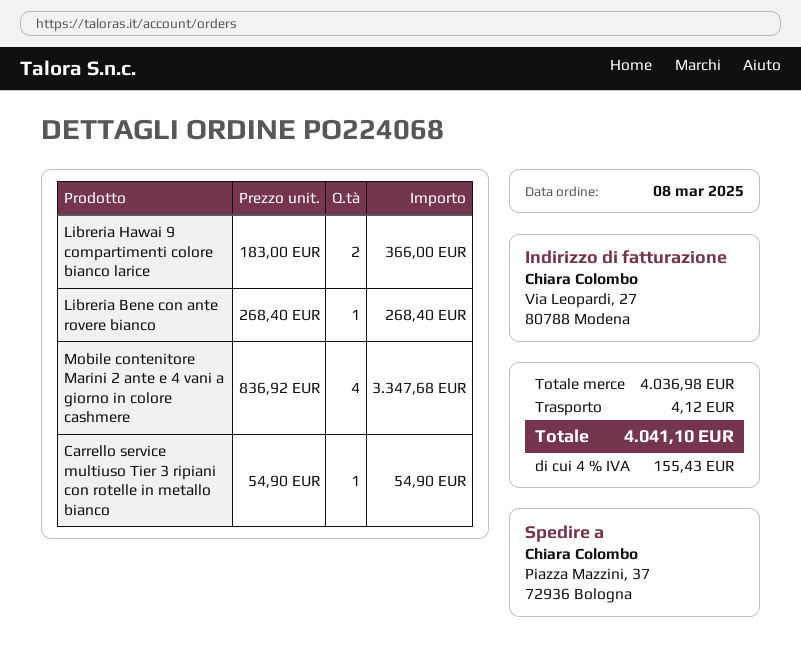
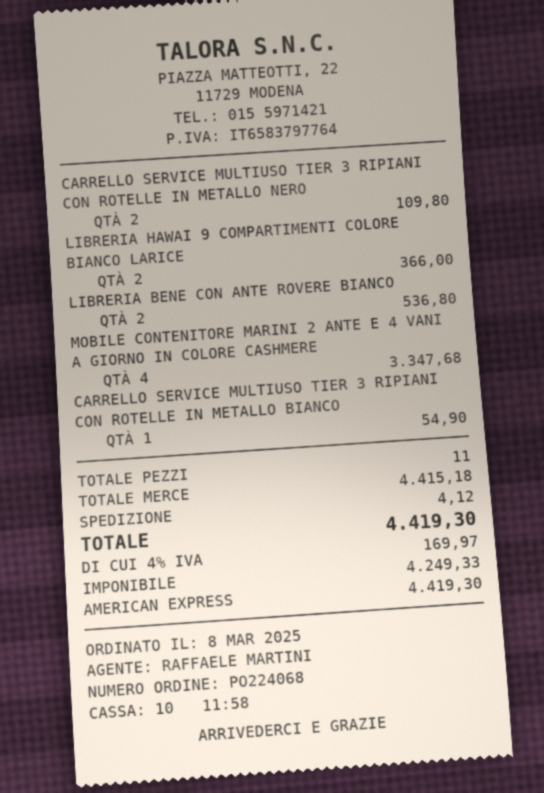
Libreria Bene con ante rovere bianco: 1 for 268.40 -> 2 for 536.80
CARRELLO SERVICE MULTIUSO TIER 3 RIPIANI CON ROTELLE IN METALLO NERO: none -> 2 for 109.80
subtotal: 4036.98 -> 4415.18
tax: 4% = 155.43 -> 4% = 169.97
total: 4041.10 -> 4419.30

